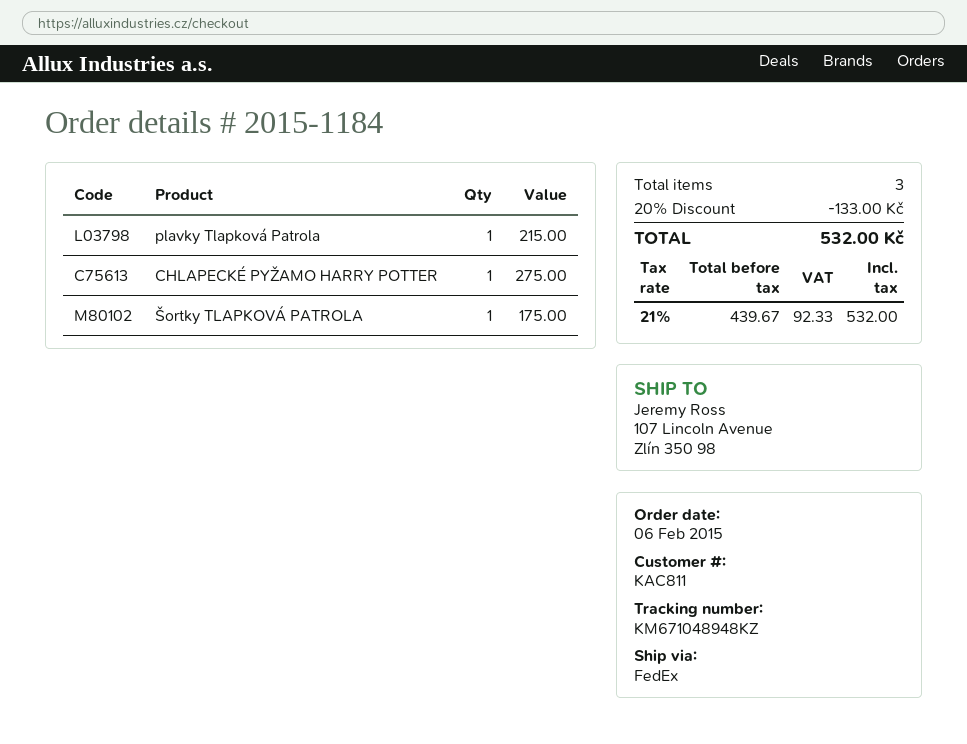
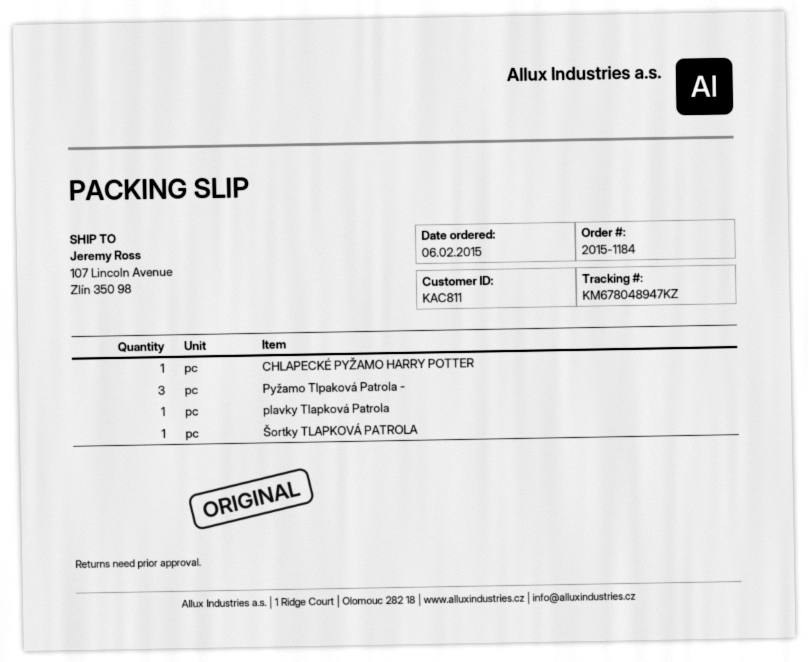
tracking number: KM671048948KZ -> KM678048947KZ
Pyžamo Tlpaková Patrola -: none -> 3

